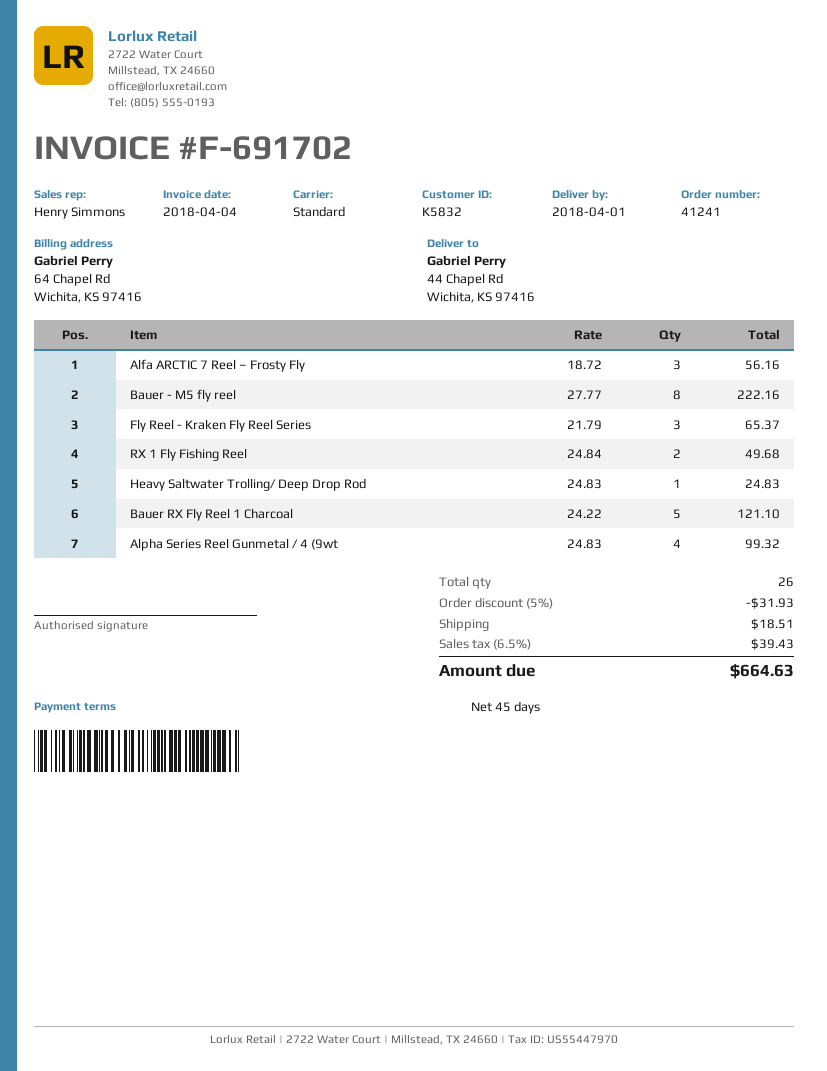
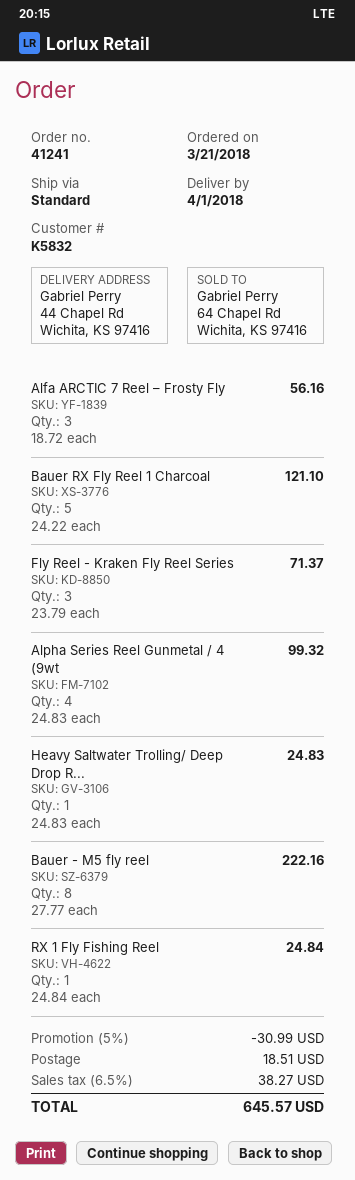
Fly Reel - Kraken Fly Reel Series: 3 x 21.79 = 65.37 -> 3 x 23.79 = 71.37
RX 1 Fly Fishing Reel: 2 x 24.84 = 49.68 -> 1 x 24.84 = 24.84
discount: 5% = 31.93 -> 5% = 30.99
tax: 6.5% = 39.43 -> 6.5% = 38.27
total: 664.63 -> 645.57

